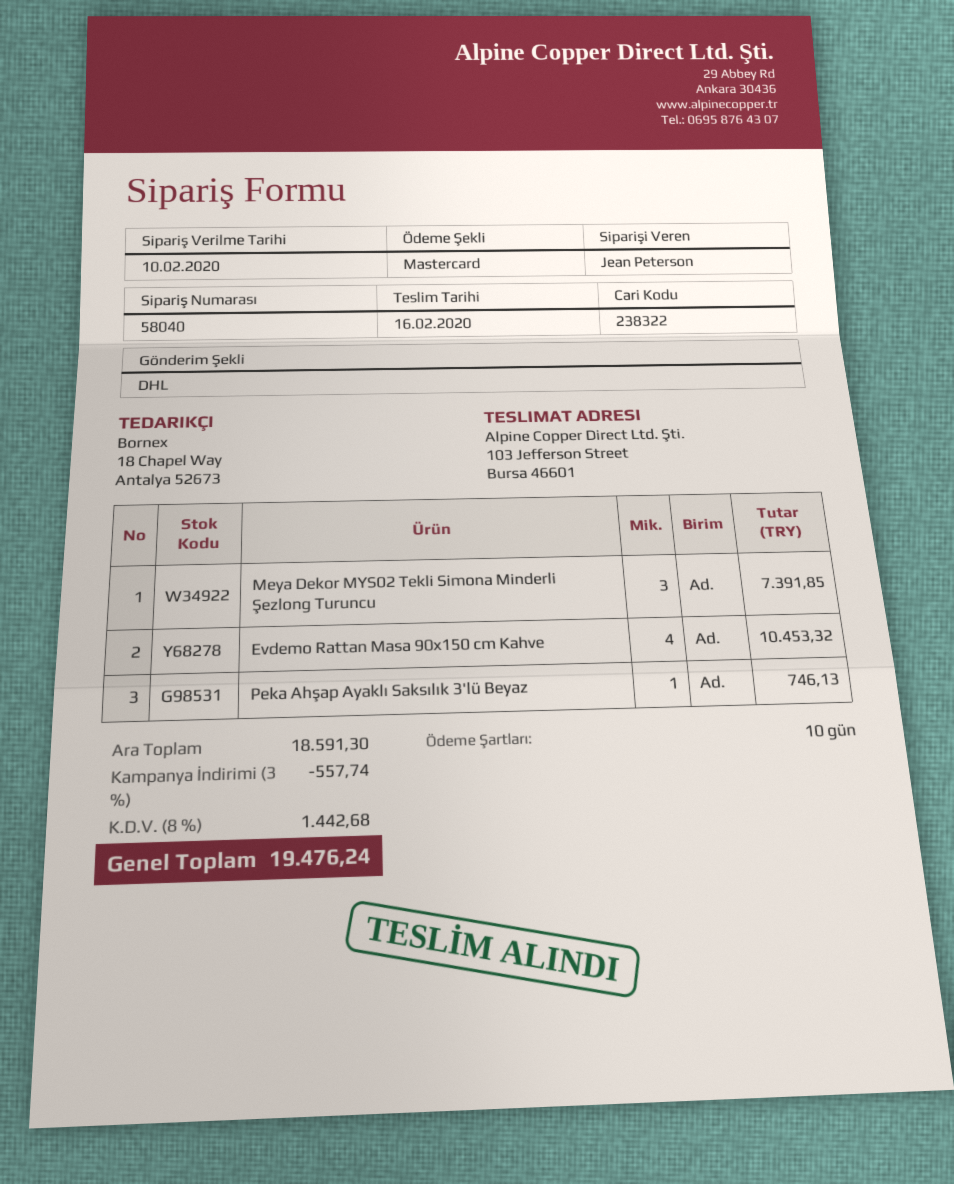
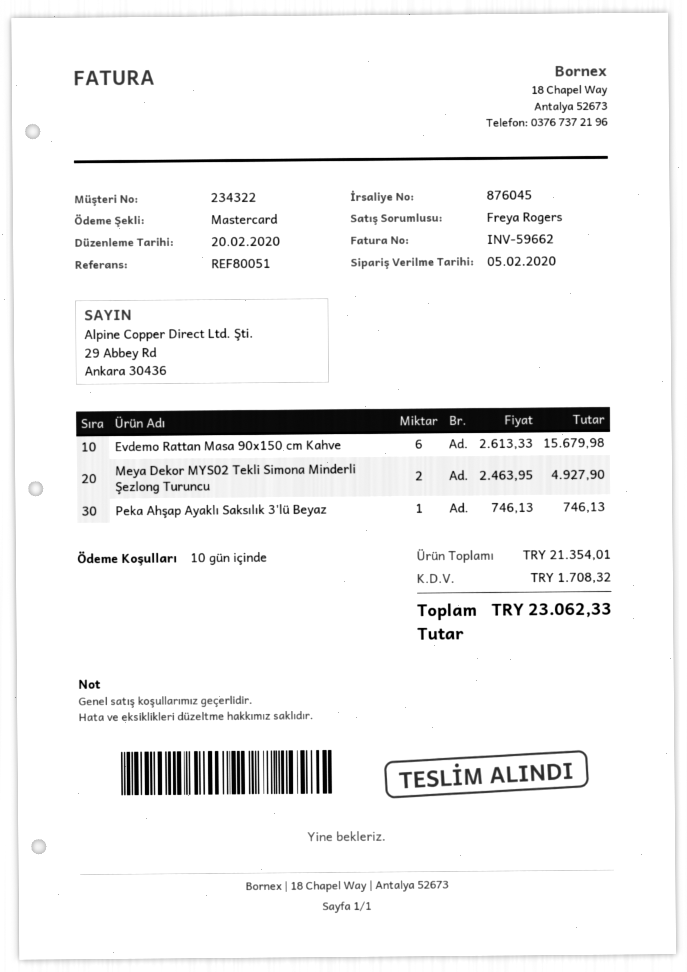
order date: 2020-02-10 -> 2020-02-05
customer number: 238322 -> 234322
Meya Dekor MYS02 Tekli Simona Minderli Şezlong Turuncu: 3 for 7391.85 -> 2 for 4927.90
Evdemo Rattan Masa 90x150 cm Kahve: 4 for 10453.32 -> 6 for 15679.98
subtotal: 18591.30 -> 21354.01
discount: 3% = 557.74 -> none
tax: 1442.68 -> 1708.32
total: 19476.24 -> 23062.33

